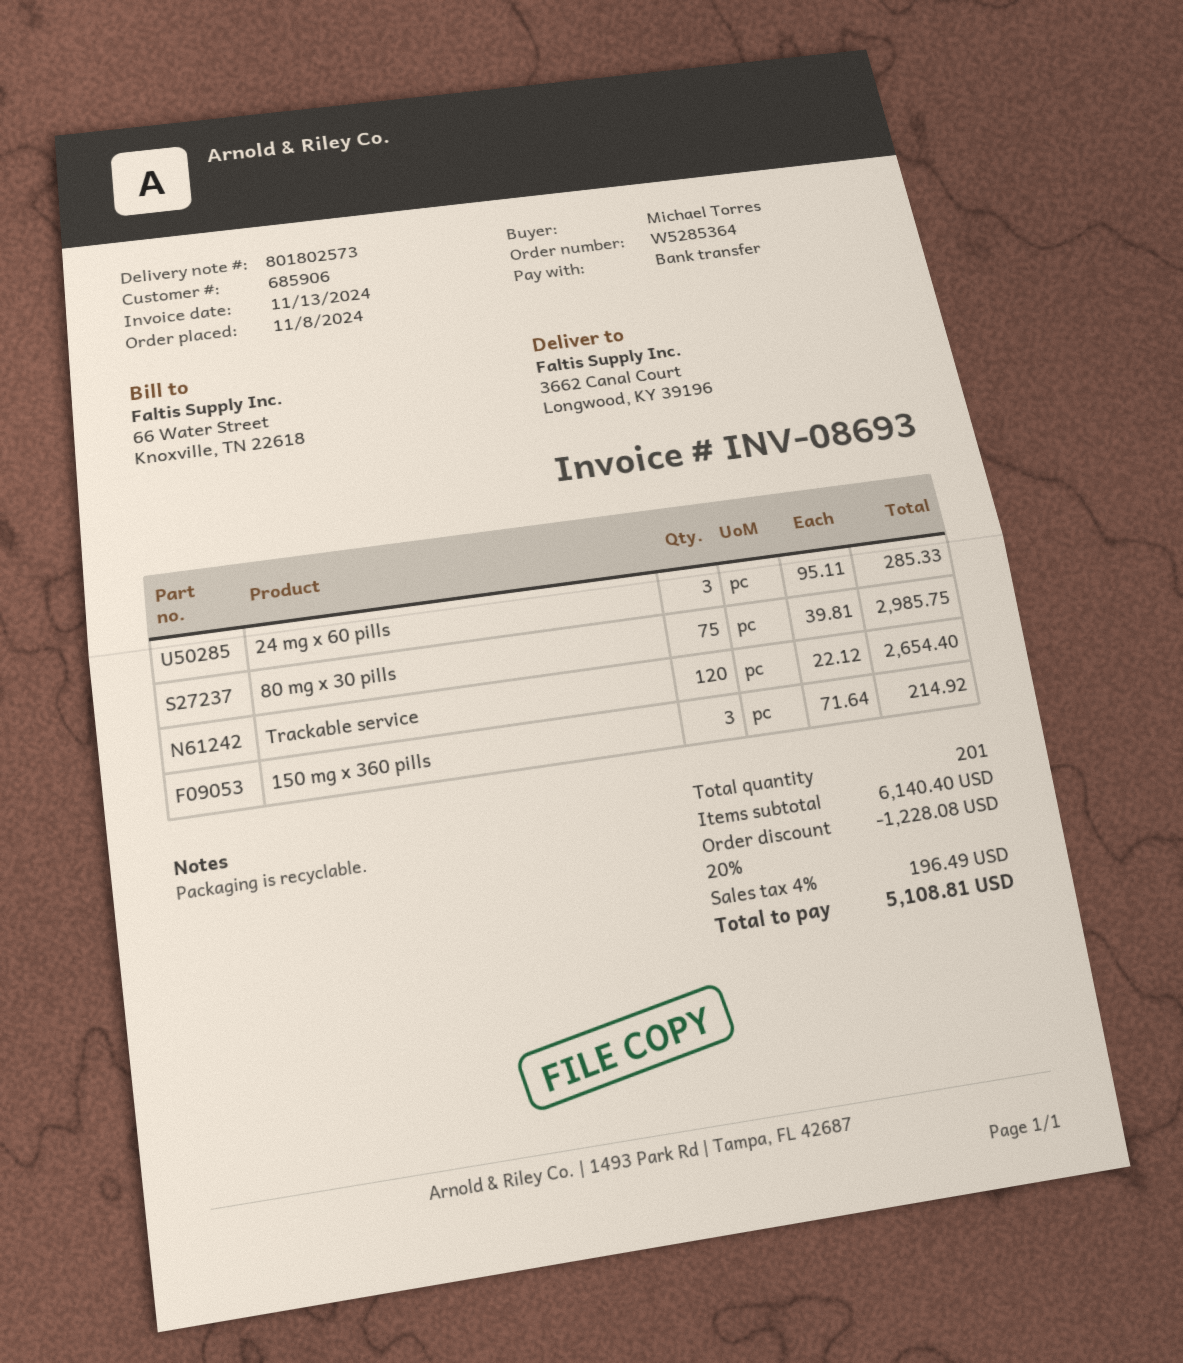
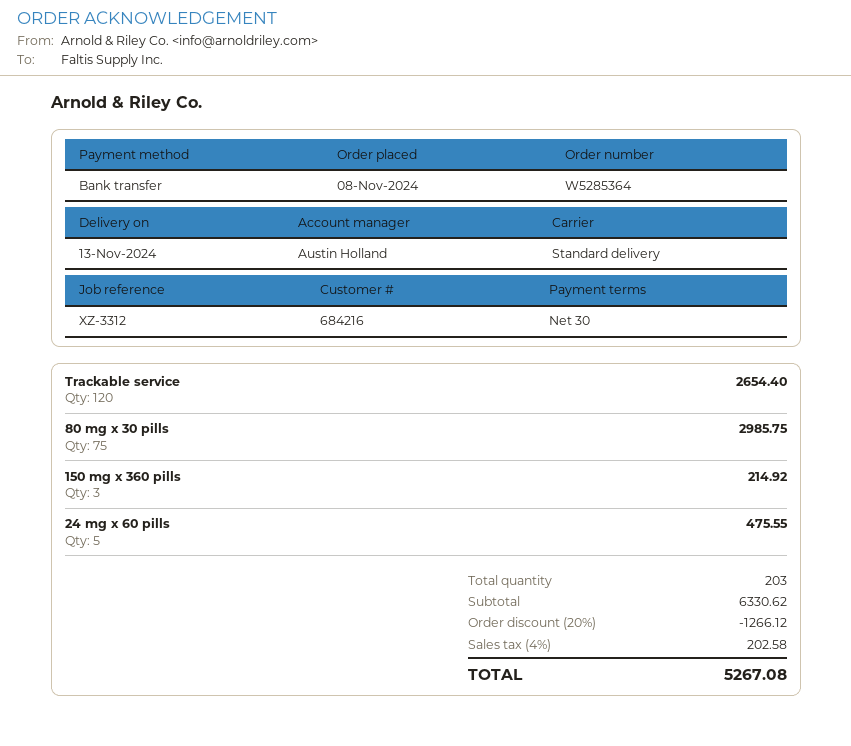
customer number: 685906 -> 684216
24 mg x 60 pills: 3 for 285.33 -> 5 for 475.55
total quantity: 201 -> 203
subtotal: 6140.40 -> 6330.62
discount: 20% = 1228.08 -> 20% = 1266.12
tax: 4% = 196.49 -> 4% = 202.58
total: 5108.81 -> 5267.08

